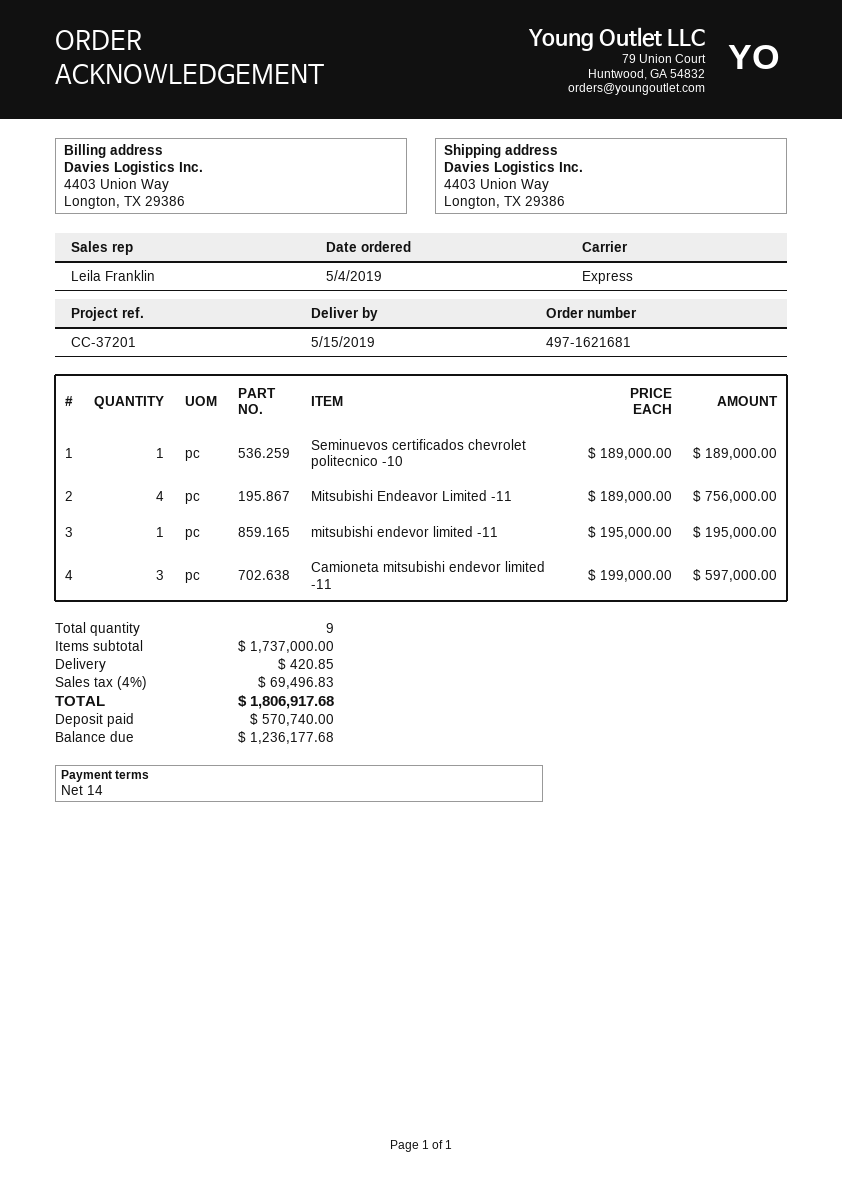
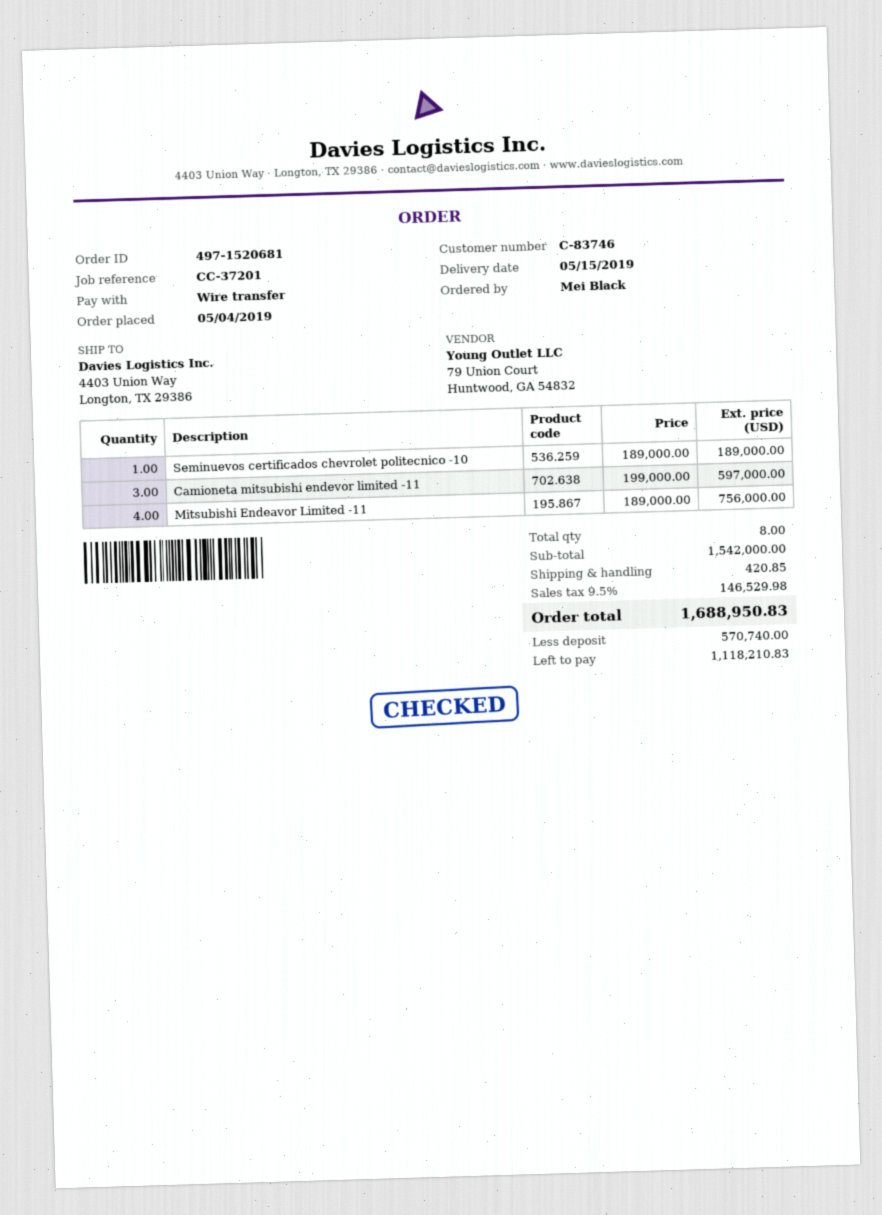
order number: 497-1621681 -> 497-1520681
mitsubishi endevor limited -11: 1 x 195000.00 = 195000.00 -> none
total quantity: 9 -> 8
subtotal: 1737000.00 -> 1542000.00
tax: 4% = 69496.83 -> 9.5% = 146529.98
total: 1806917.68 -> 1688950.83
balance: 1236177.68 -> 1118210.83

